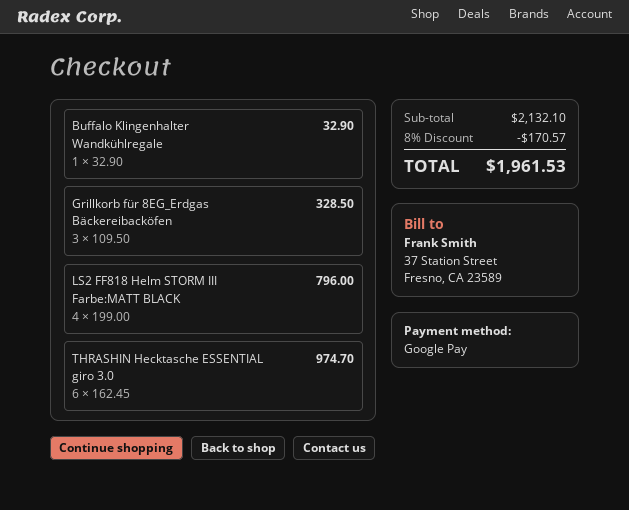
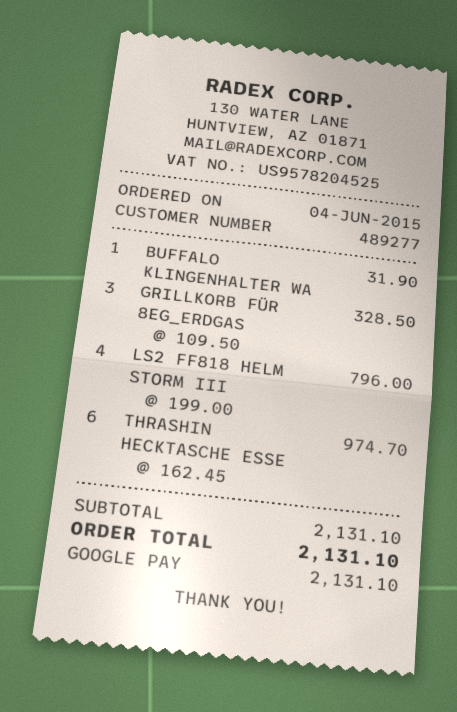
Buffalo Klingenhalter Wandkühlregale: 1 x 32.90 = 32.90 -> 1 x 31.90 = 31.90
subtotal: 2132.10 -> 2131.10
discount: 8% = 170.57 -> none
total: 1961.53 -> 2131.10

